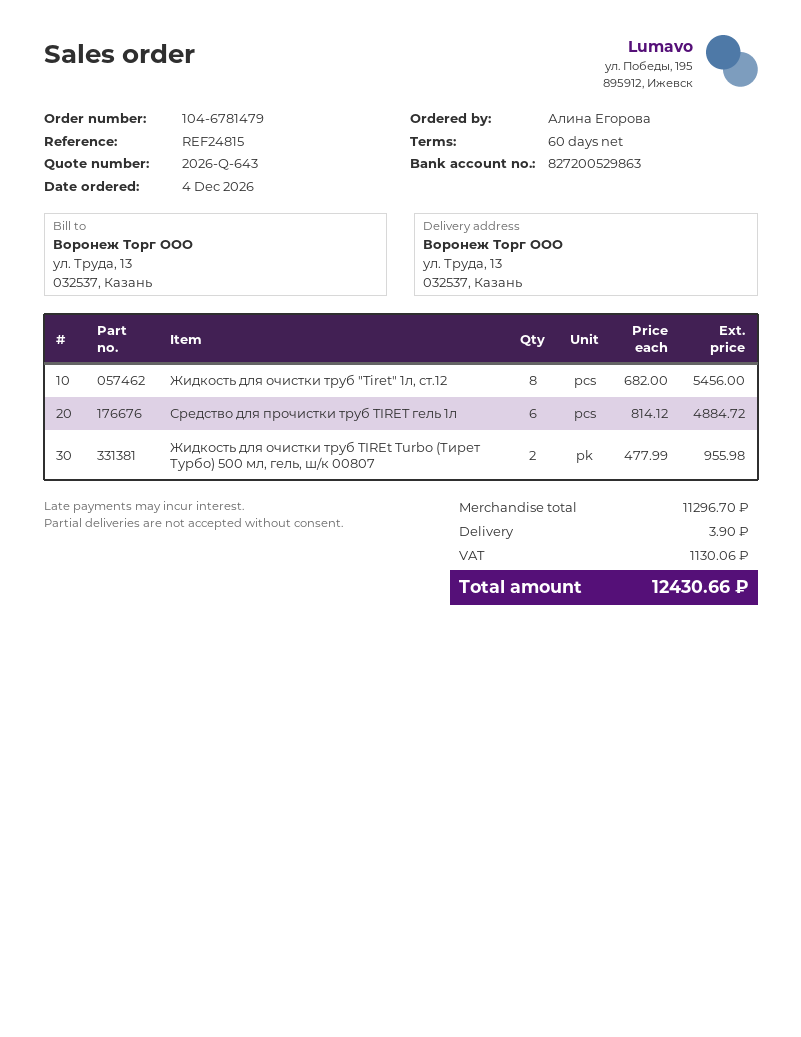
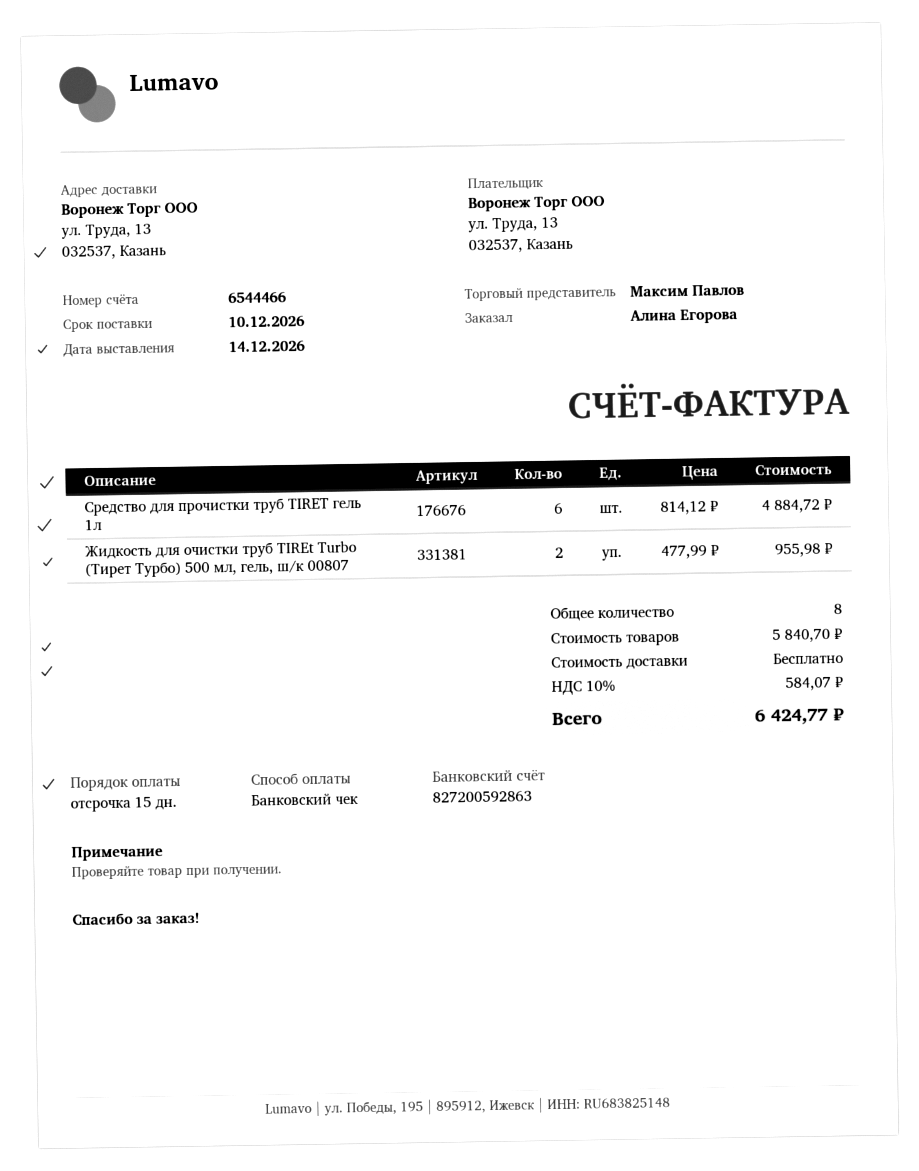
payment terms: 60 days -> 15 days
bank account: 827200529863 -> 827200592863
Жидкость для очистки труб "Tiret" 1л, ст.12: 8 x 682.00 = 5456.00 -> none
subtotal: 11296.70 -> 5840.70
shipping: 3.90 -> 0.00
tax: 1130.06 -> 584.07
total: 12430.66 -> 6424.77

